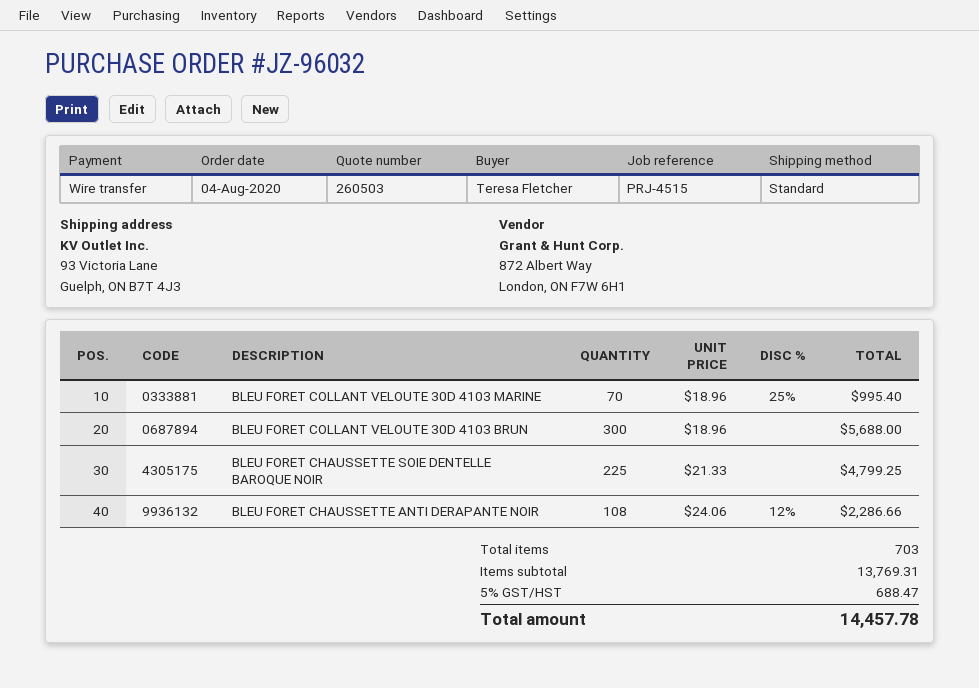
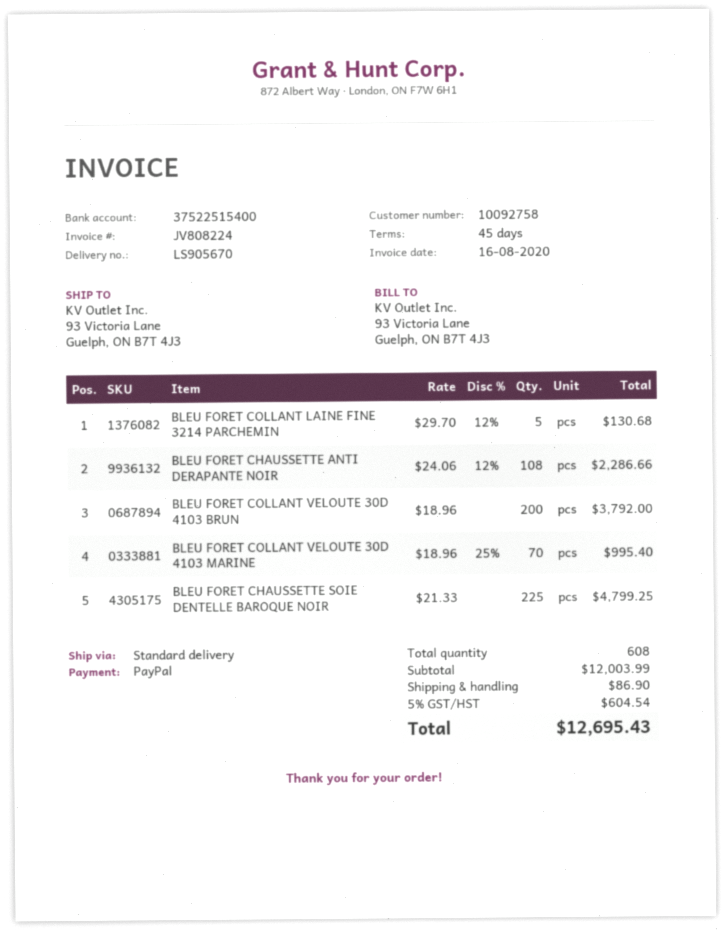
payment method: bank transfer -> PayPal
BLEU FORET COLLANT VELOUTE 30D 4103 BRUN: 300 x 18.96 = 5688.00 -> 200 x 18.96 = 3792.00
BLEU FORET COLLANT LAINE FINE 3214 PARCHEMIN: none -> 5 x 29.70 - 12% = 130.68
total quantity: 703 -> 608
subtotal: 13769.31 -> 12003.99
shipping: none -> 86.90
tax: 5% = 688.47 -> 5% = 604.54
total: 14457.78 -> 12695.43

